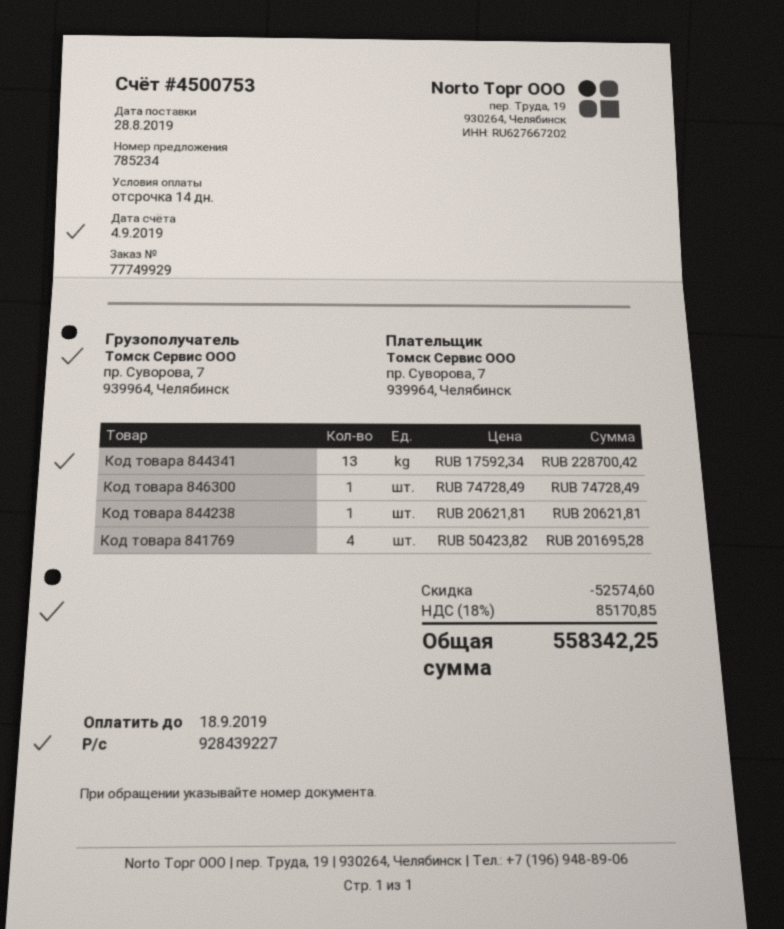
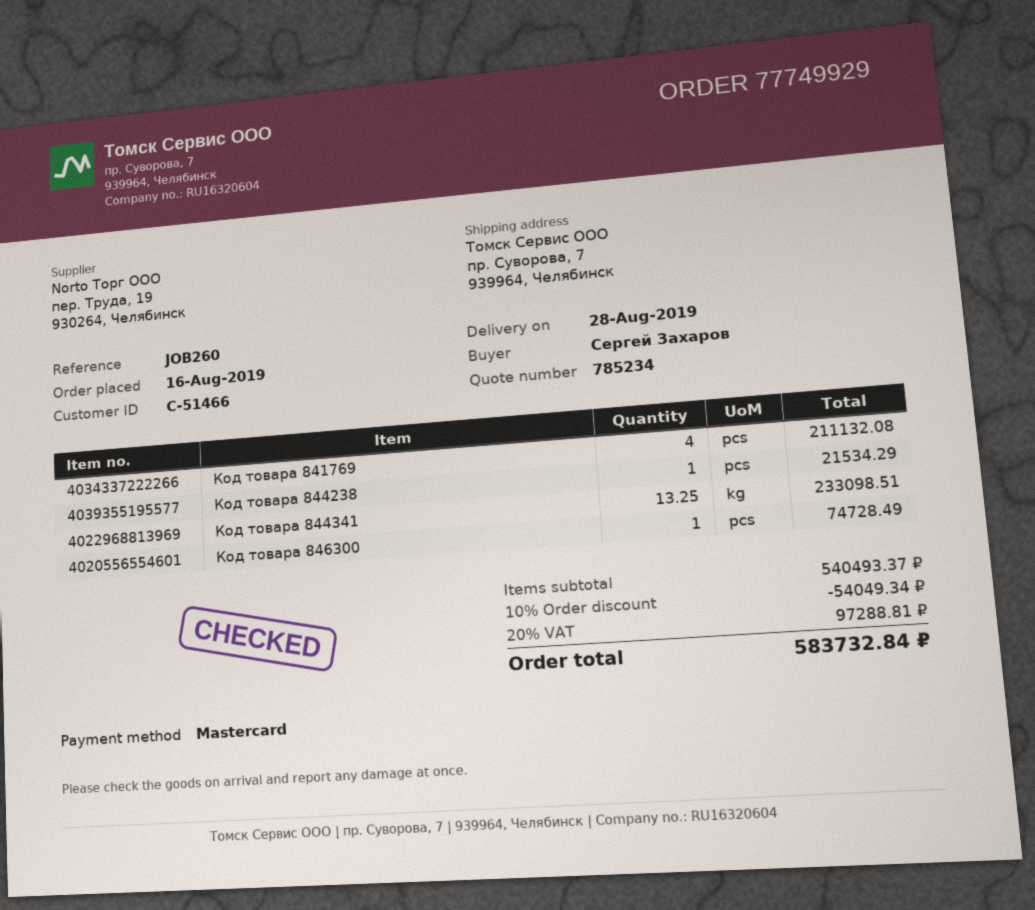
Код товара 844341: 13 for 228700.42 -> 13.25 for 233098.51
Код товара 844238: 1 for 20621.81 -> 1 for 21534.29
Код товара 841769: 4 for 201695.28 -> 4 for 211132.08
discount: 52574.60 -> 54049.34
tax: 18% = 85170.85 -> 20% = 97288.81
total: 558342.25 -> 583732.84

